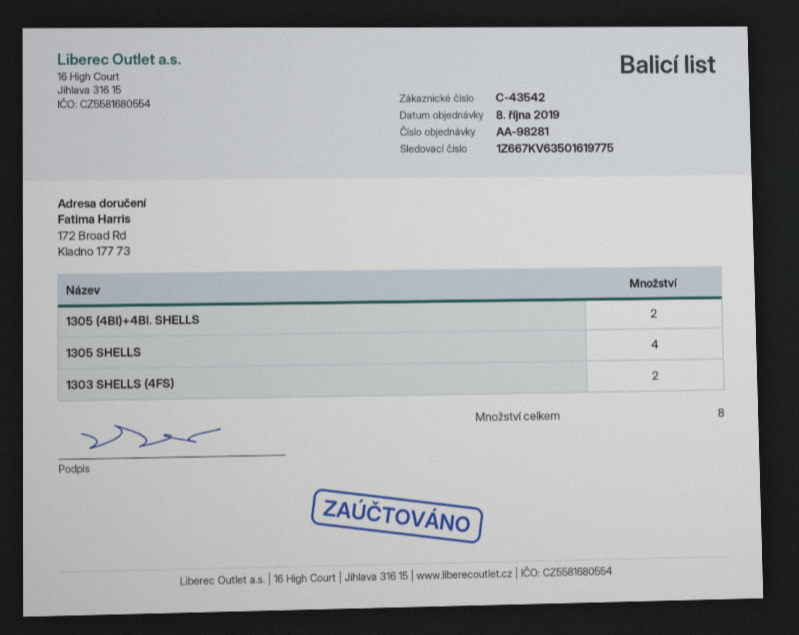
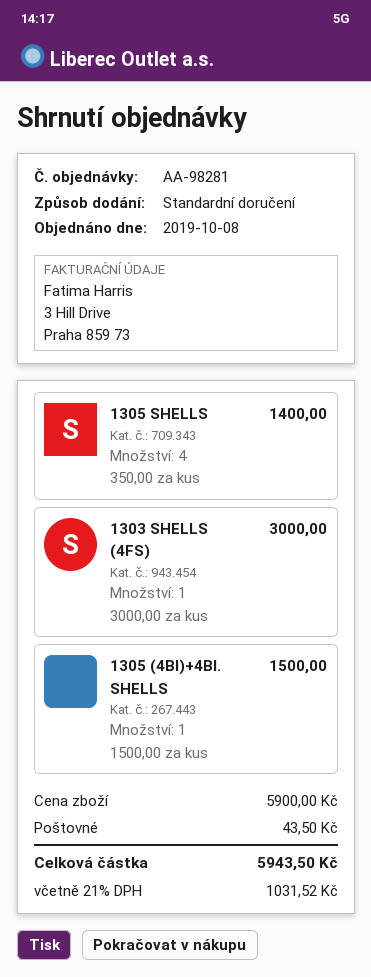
1305 (4Bl)+4Bl. SHELLS: 2 -> 1
1303 SHELLS (4FS): 2 -> 1

